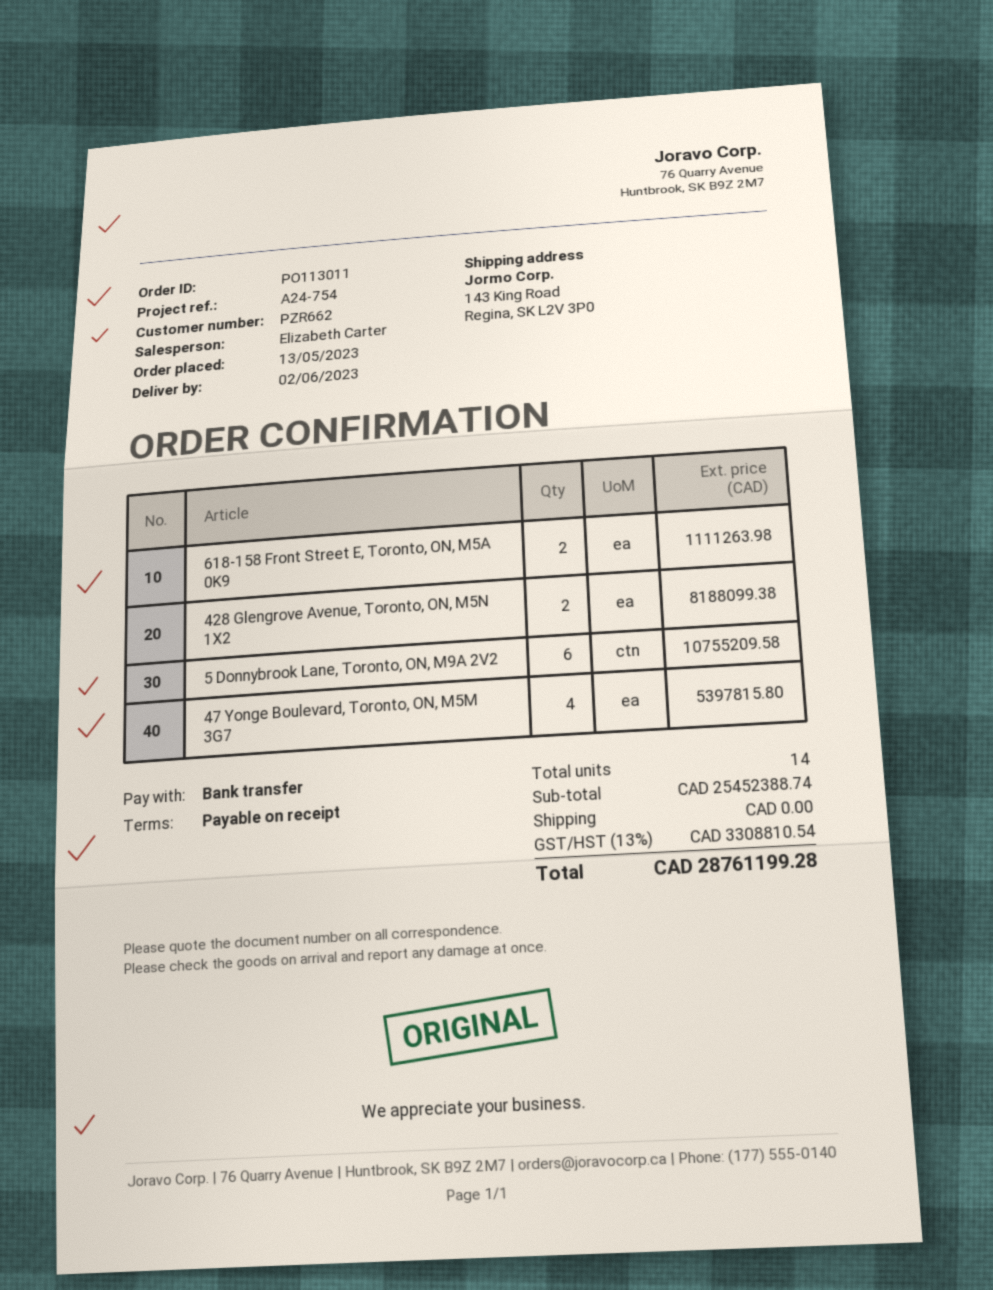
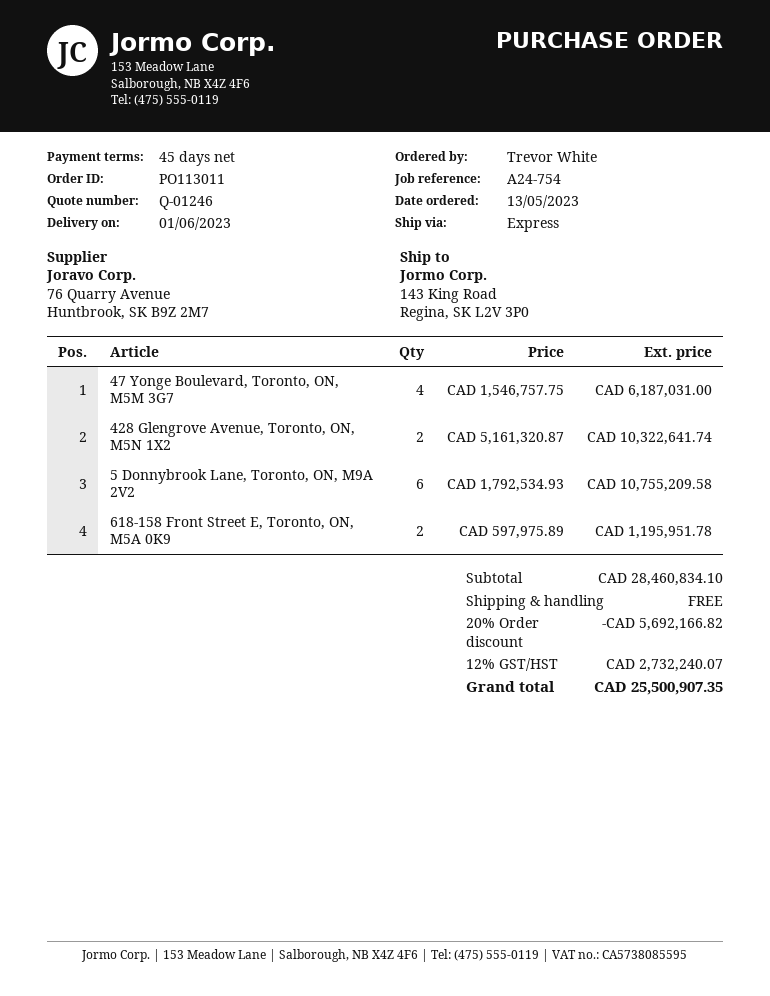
delivery date: 2023-06-02 -> 2023-06-01
payment terms: on receipt -> 45 days
618-158 Front Street E, Toronto, ON, M5A 0K9: 2 for 1111263.98 -> 2 for 1195951.78
428 Glengrove Avenue, Toronto, ON, M5N 1X2: 2 for 8188099.38 -> 2 for 10322641.74
47 Yonge Boulevard, Toronto, ON, M5M 3G7: 4 for 5397815.80 -> 4 for 6187031.00
subtotal: 25452388.74 -> 28460834.10
discount: none -> 20% = 5692166.82
tax: 13% = 3308810.54 -> 12% = 2732240.07
total: 28761199.28 -> 25500907.35

